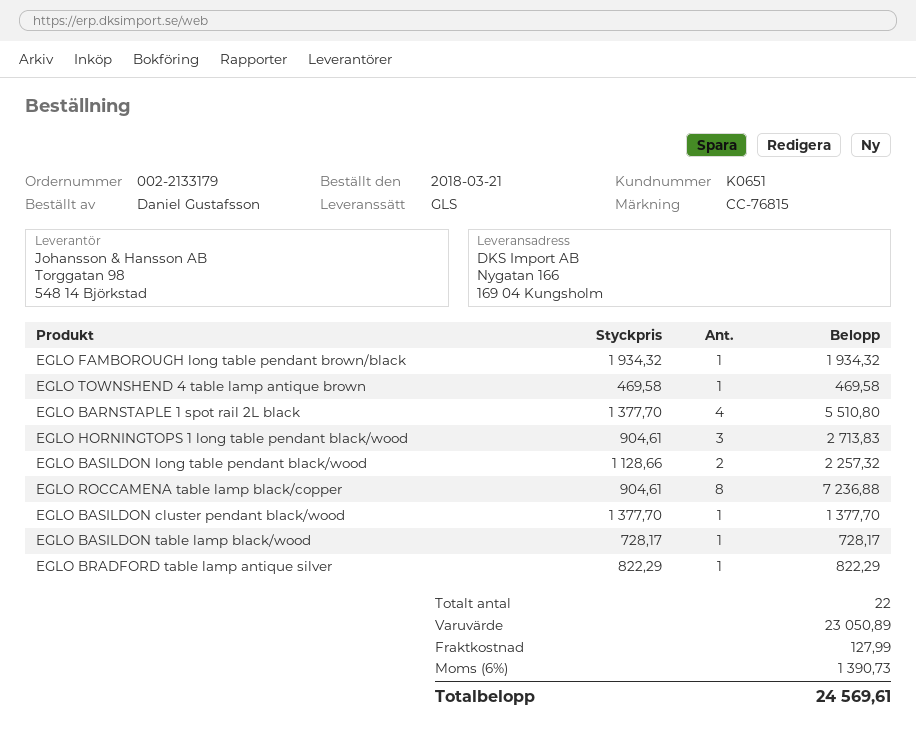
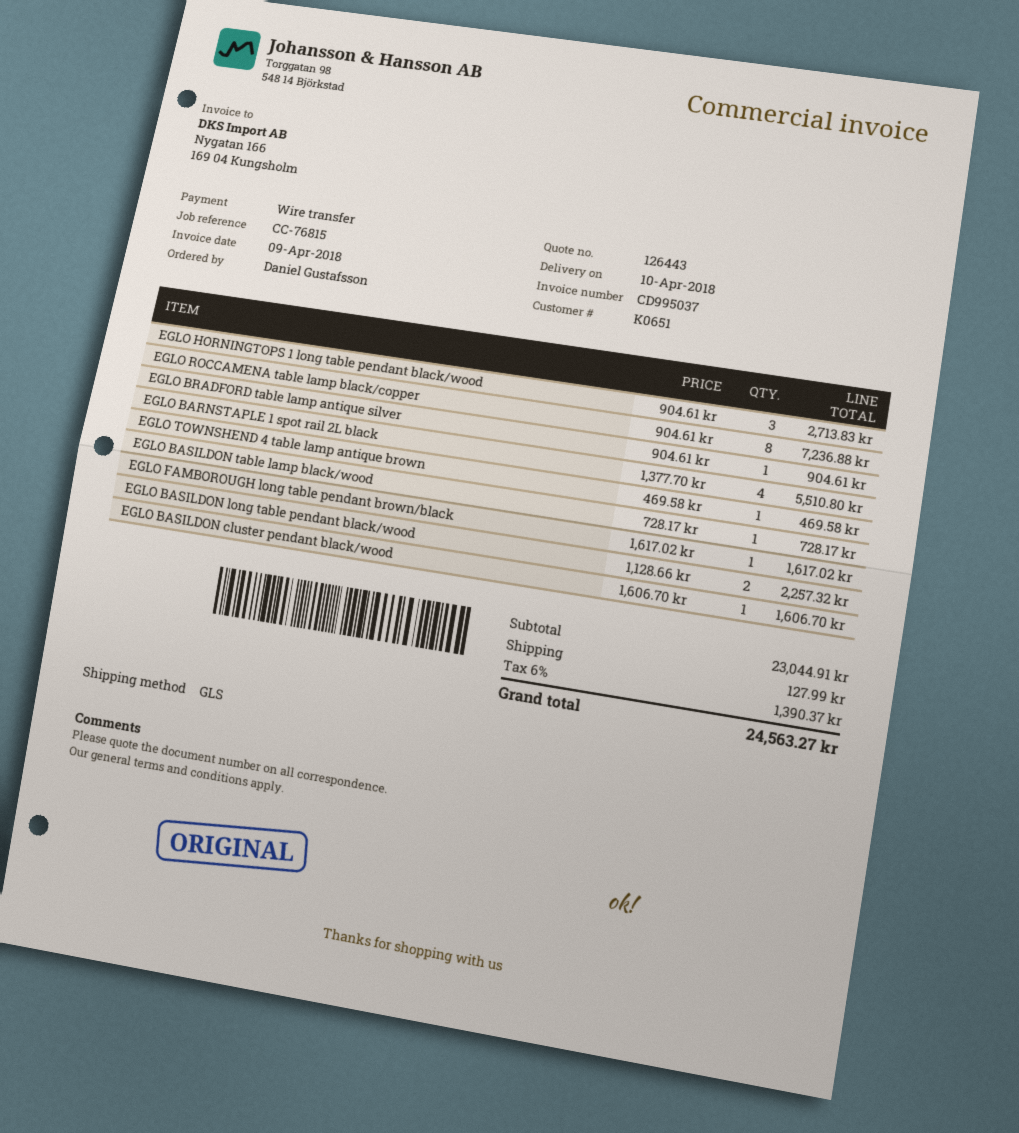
EGLO FAMBOROUGH long table pendant brown/black: 1 x 1934.32 = 1934.32 -> 1 x 1617.02 = 1617.02
EGLO BASILDON cluster pendant black/wood: 1 x 1377.70 = 1377.70 -> 1 x 1606.70 = 1606.70
EGLO BRADFORD table lamp antique silver: 1 x 822.29 = 822.29 -> 1 x 904.61 = 904.61
subtotal: 23050.89 -> 23044.91
tax: 6% = 1390.73 -> 6% = 1390.37
total: 24569.61 -> 24563.27

